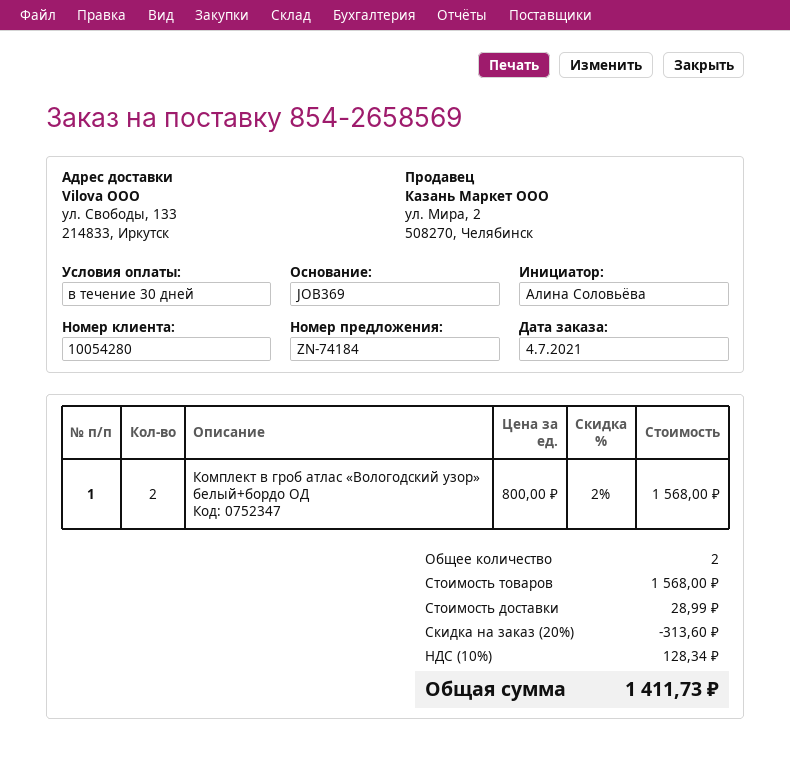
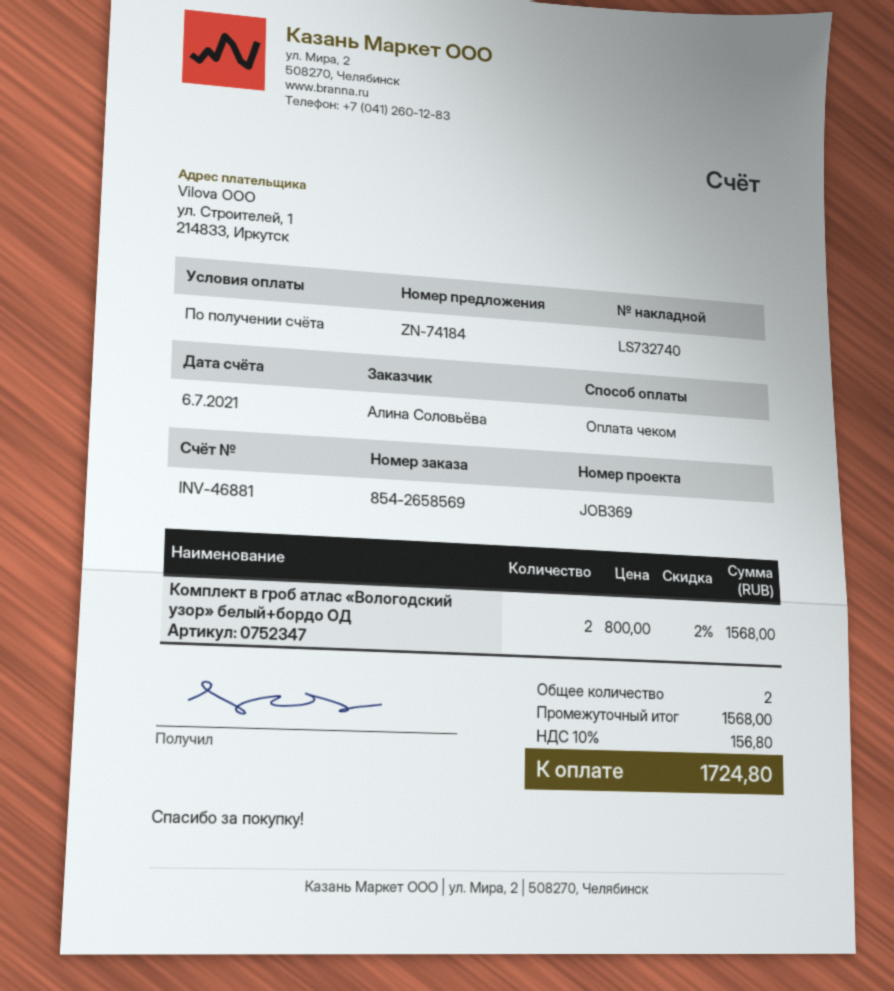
payment terms: 30 days -> on receipt
discount: 20% = 313.60 -> none
shipping: 28.99 -> none
tax: 10% = 128.34 -> 10% = 156.80
total: 1411.73 -> 1724.80

